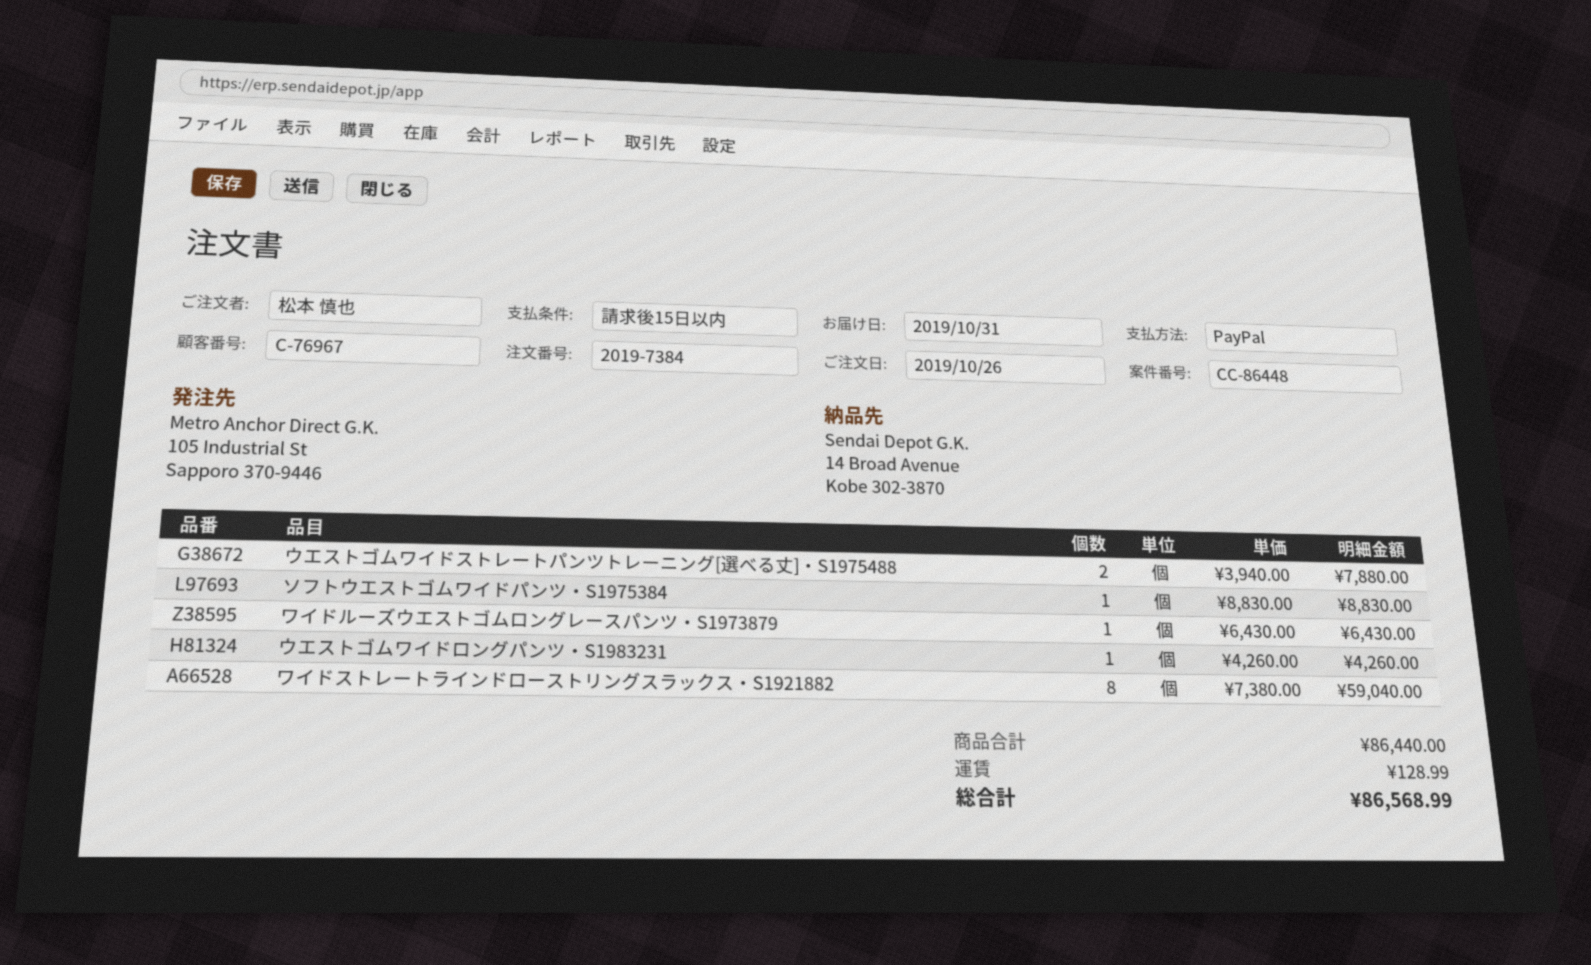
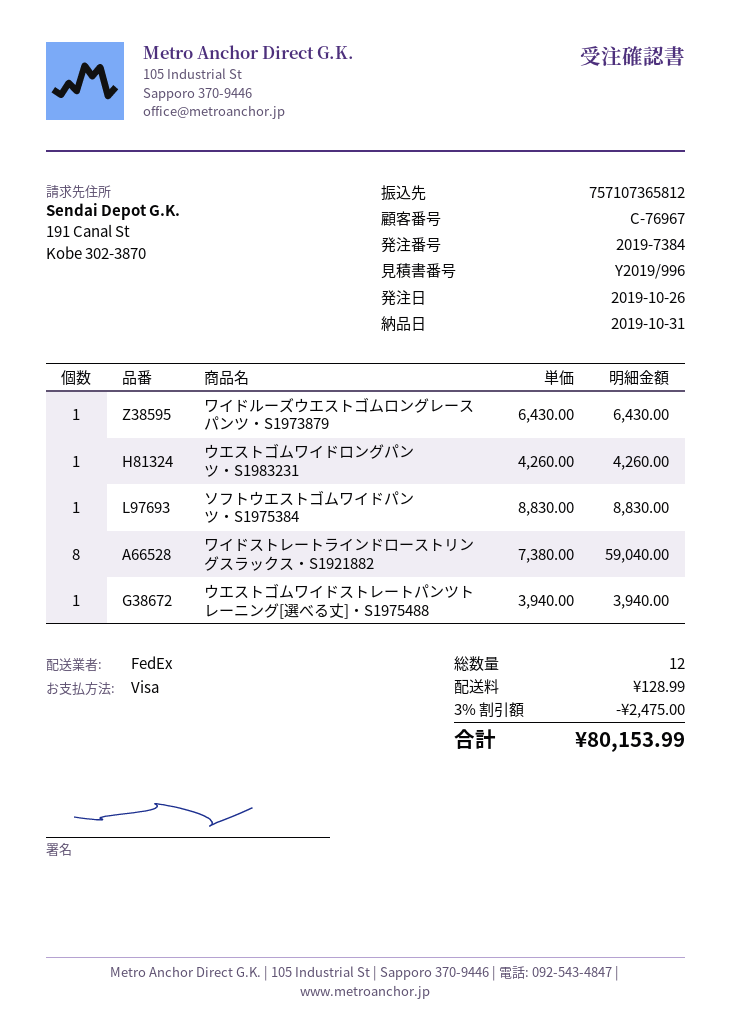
payment method: PayPal -> Visa
ウエストゴムワイドストレートパンツトレーニング[選べる丈]・S1975488: 2 x 3940.00 = 7880.00 -> 1 x 3940.00 = 3940.00
discount: none -> 3% = 2475.00
total: 86568.99 -> 80153.99

